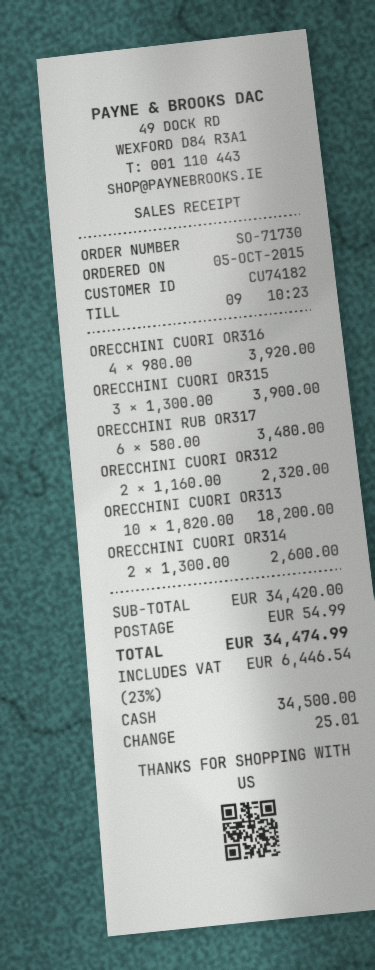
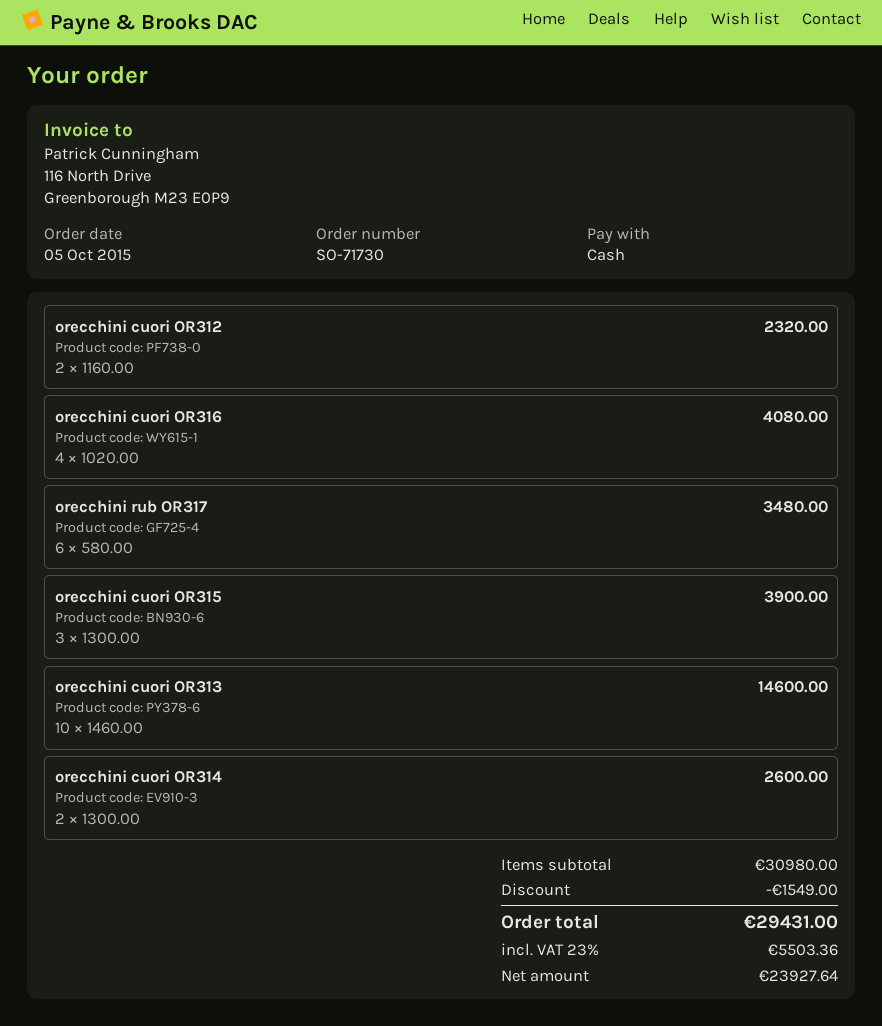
ORECCHINI CUORI OR316: 4 x 980.00 = 3920.00 -> 4 x 1020.00 = 4080.00
ORECCHINI CUORI OR313: 10 x 1820.00 = 18200.00 -> 10 x 1460.00 = 14600.00
subtotal: 34420.00 -> 30980.00
discount: none -> 1549.00
shipping: 54.99 -> none
tax: 23% = 6446.54 -> 23% = 5503.36
total: 34474.99 -> 29431.00

